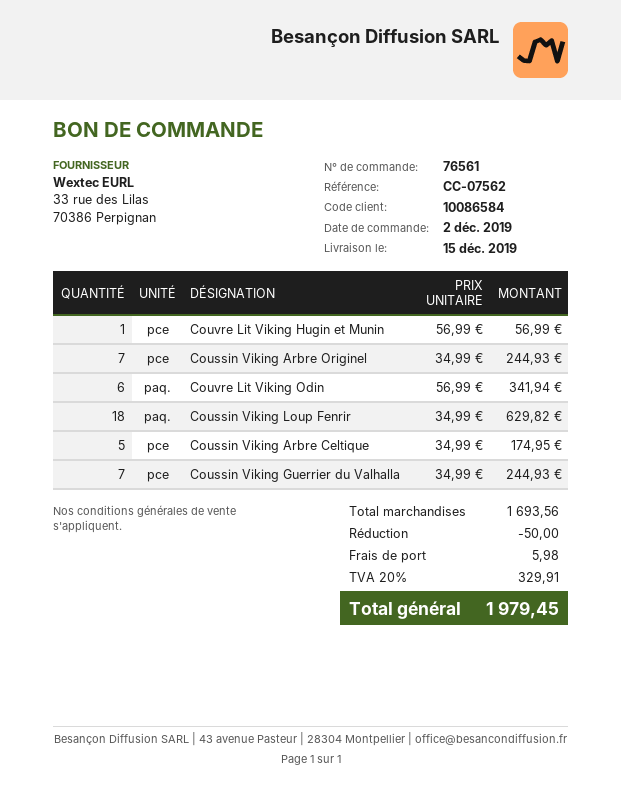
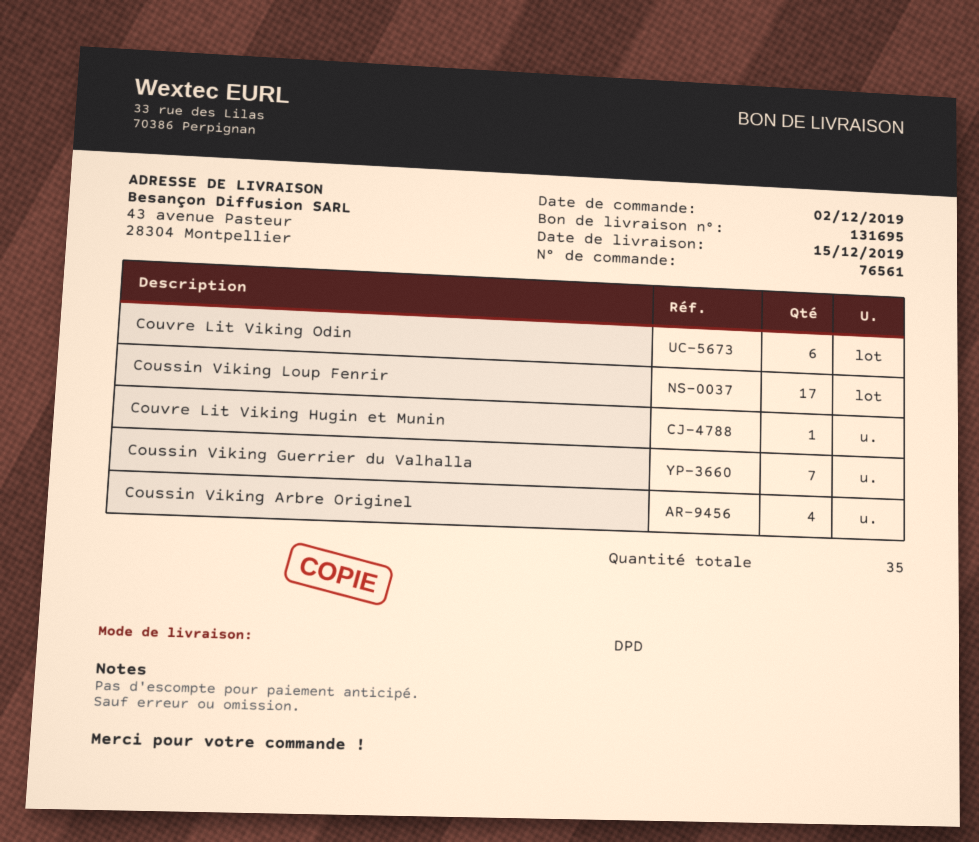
Coussin Viking Arbre Originel: 7 -> 4
Coussin Viking Loup Fenrir: 18 -> 17
Coussin Viking Arbre Celtique: 5 -> none

